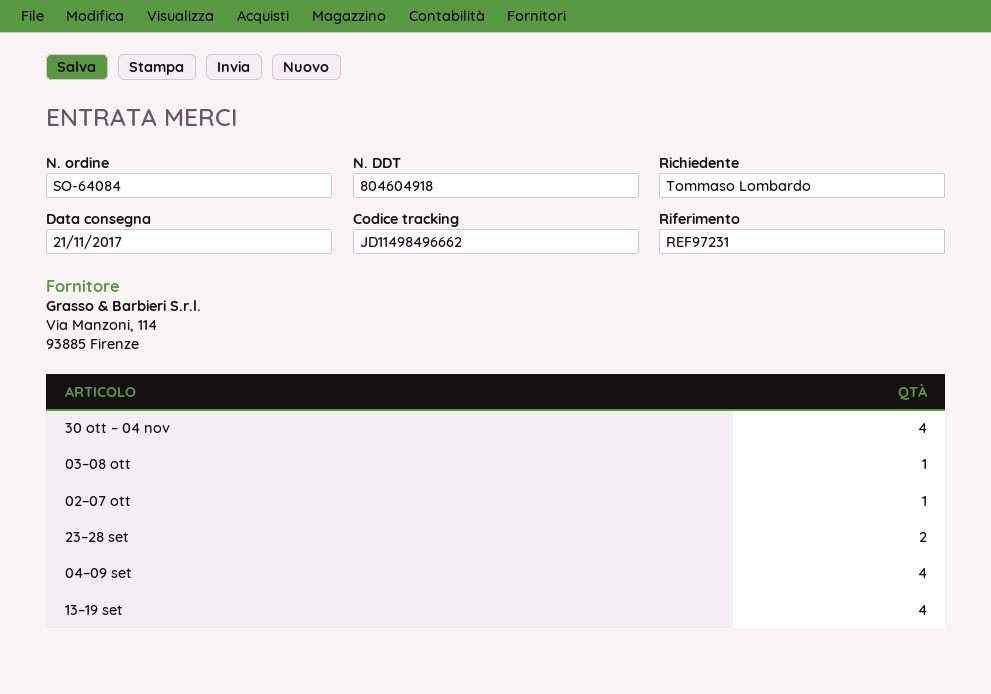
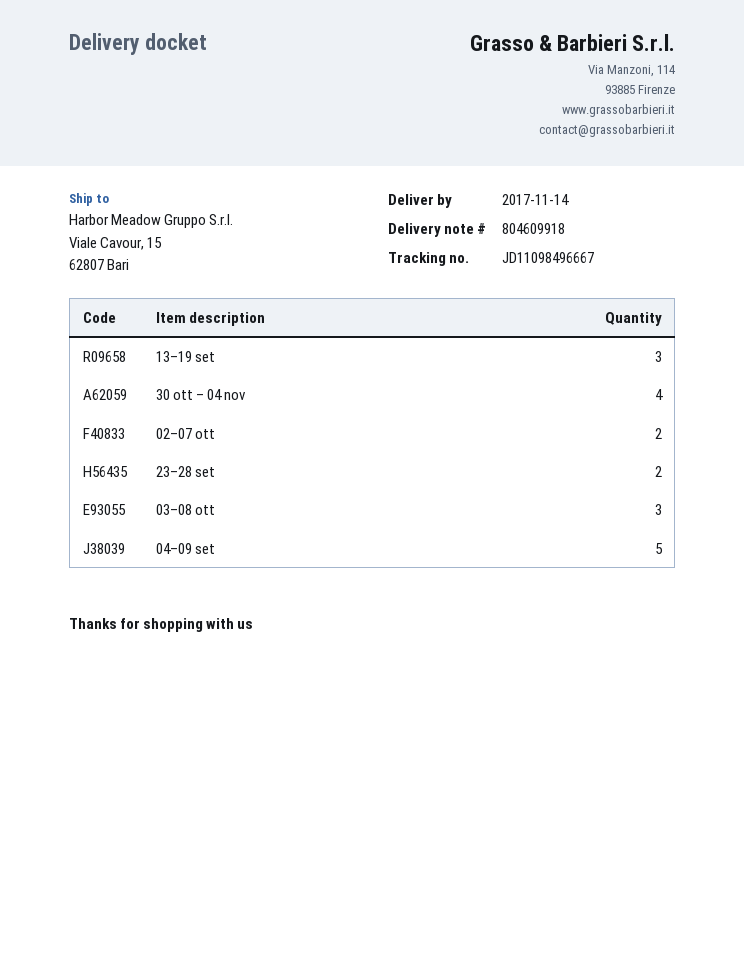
delivery note number: 804604918 -> 804609918
delivery date: 2017-11-21 -> 2017-11-14
tracking number: JD11498496662 -> JD11098496667
03–08 ott: 1 -> 3
02–07 ott: 1 -> 2
04–09 set: 4 -> 5
13–19 set: 4 -> 3

